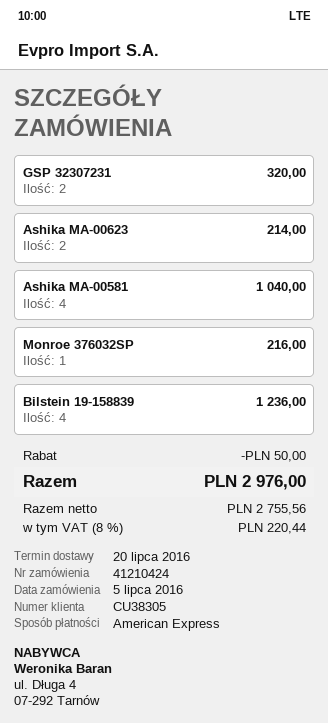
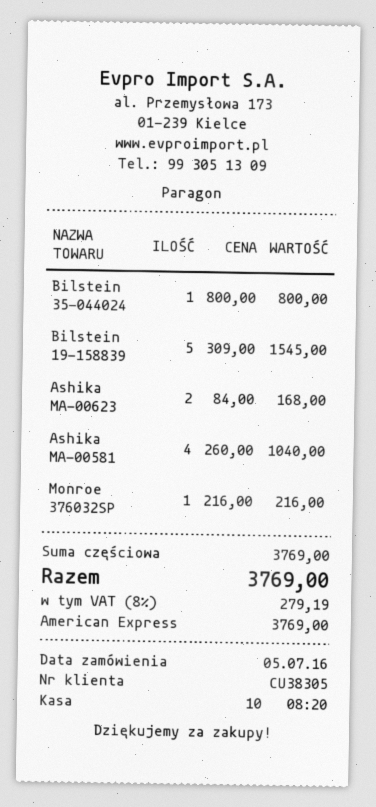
GSP 32307231: 2 for 320.00 -> none
Ashika MA-00623: 2 for 214.00 -> 2 for 168.00
Bilstein 19-158839: 4 for 1236.00 -> 5 for 1545.00
Bilstein 35-044024: none -> 1 for 800.00
discount: 50.00 -> none
tax: 8% = 220.44 -> 8% = 279.19
total: 2976.00 -> 3769.00

